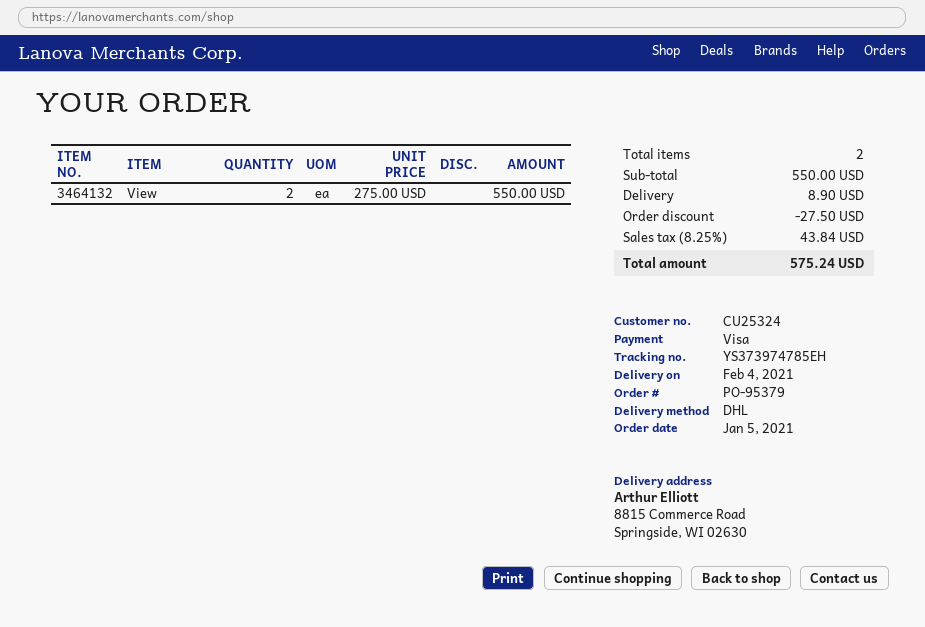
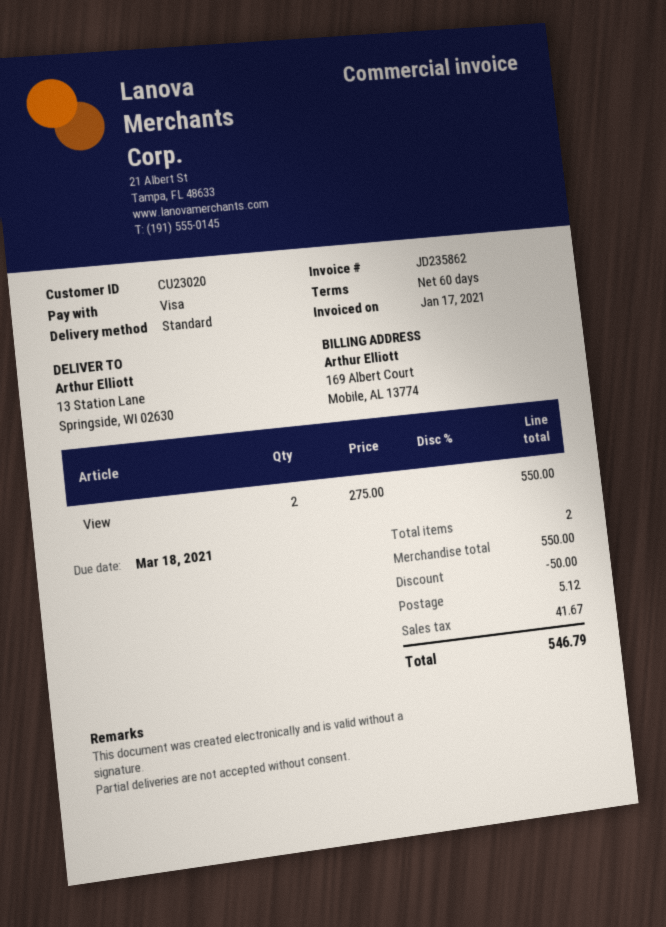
customer number: CU25324 -> CU23020
shipping method: DHL -> standard
ship to: 8815 Commerce Road, Springside, WI 02630 -> 13 Station Lane, Springside, WI 02630
discount: 27.50 -> 50.00
shipping: 8.90 -> 5.12
tax: 43.84 -> 41.67
total: 575.24 -> 546.79

